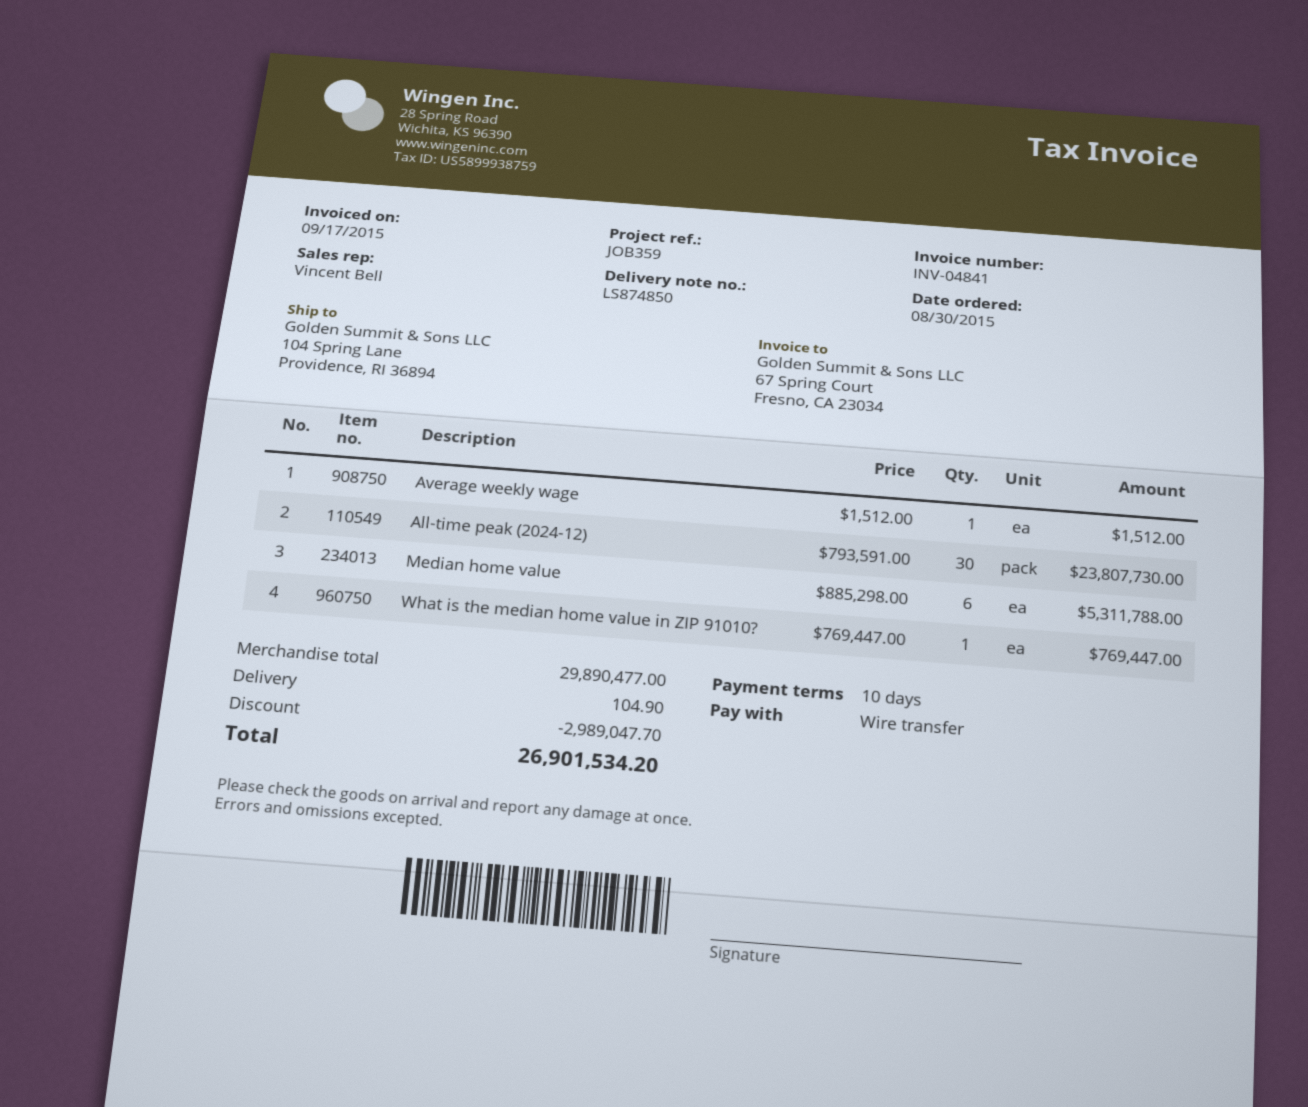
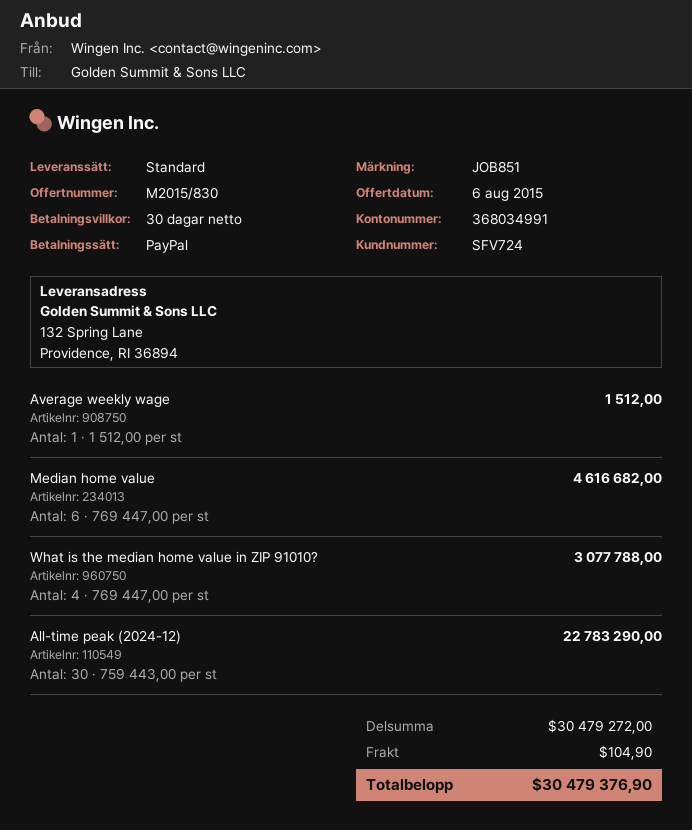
payment terms: 10 days -> 30 days
reference: JOB359 -> JOB851
payment method: bank transfer -> PayPal
ship to: 104 Spring Lane, Providence, RI 36894 -> 132 Spring Lane, Providence, RI 36894
All-time peak (2024-12): 30 x 793591.00 = 23807730.00 -> 30 x 759443.00 = 22783290.00
Median home value: 6 x 885298.00 = 5311788.00 -> 6 x 769447.00 = 4616682.00
What is the median home value in ZIP 91010?: 1 x 769447.00 = 769447.00 -> 4 x 769447.00 = 3077788.00
subtotal: 29890477.00 -> 30479272.00
discount: 2989047.70 -> none
total: 26901534.20 -> 30479376.90

